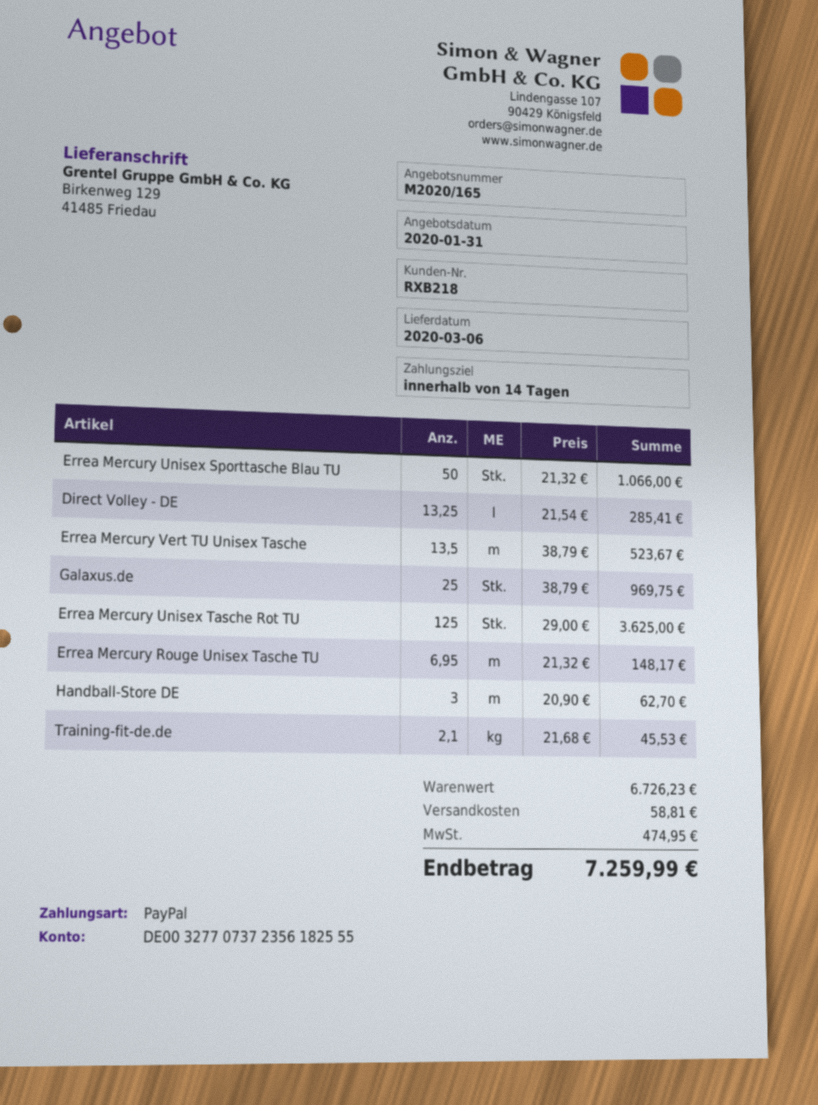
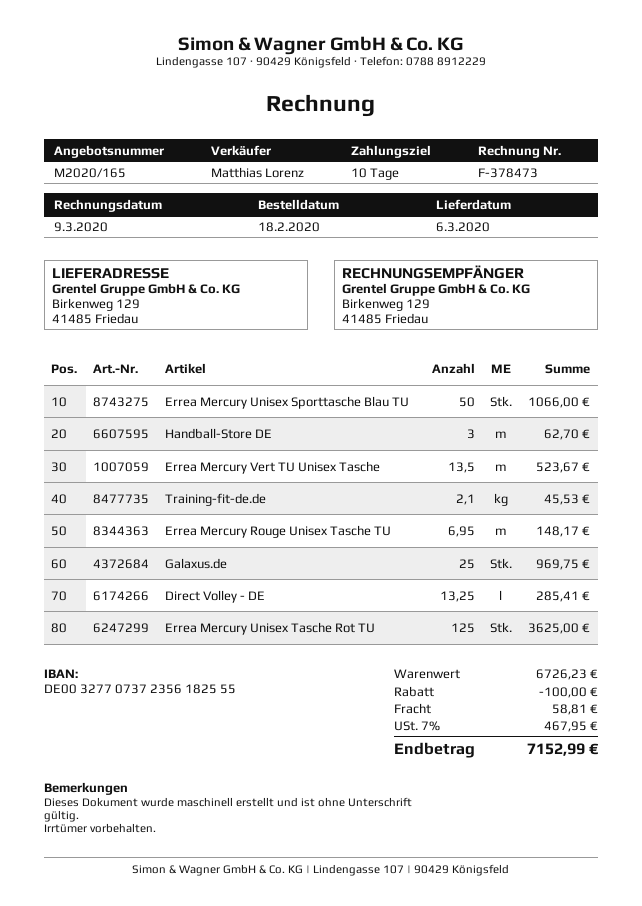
payment terms: 14 days -> 10 days
discount: none -> 100.00
tax: 474.95 -> 467.95
total: 7259.99 -> 7152.99

